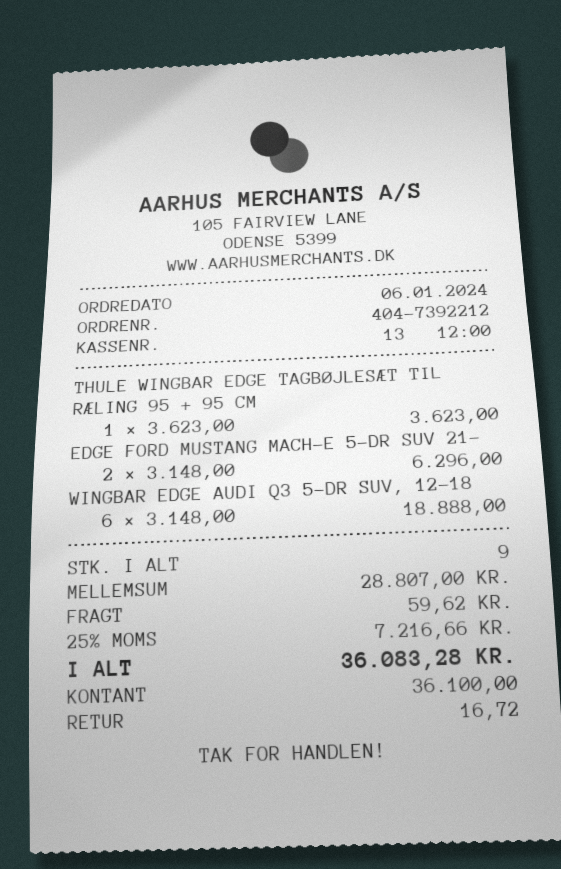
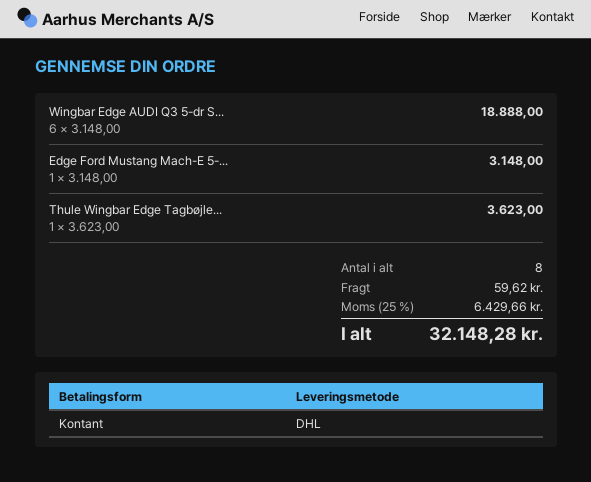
EDGE FORD MUSTANG MACH-E 5-DR SUV 21-: 2 x 3148.00 = 6296.00 -> 1 x 3148.00 = 3148.00
total quantity: 9 -> 8
tax: 25% = 7216.66 -> 25% = 6429.66
total: 36083.28 -> 32148.28

